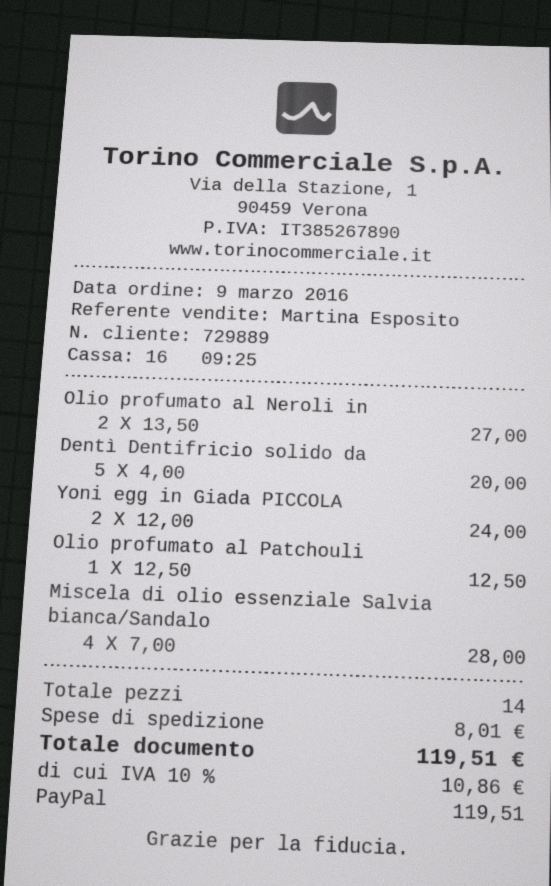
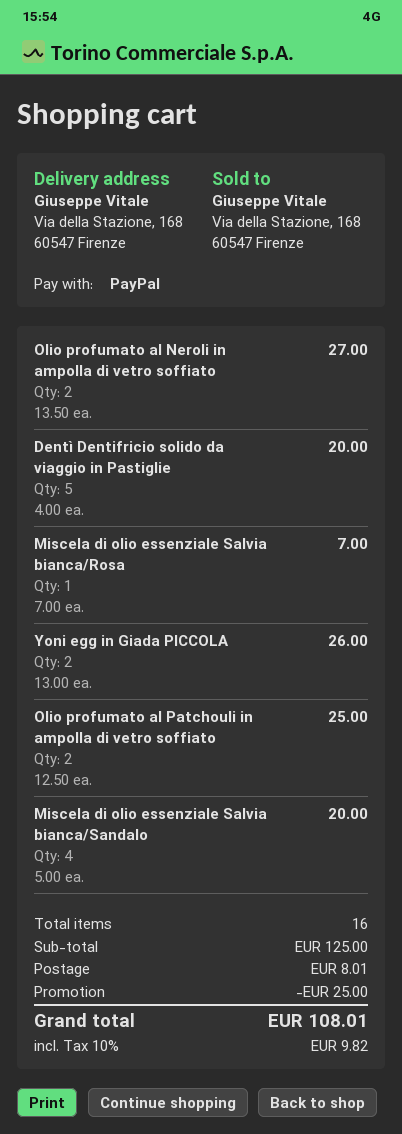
Yoni egg in Giada PICCOLA: 2 x 12.00 = 24.00 -> 2 x 13.00 = 26.00
Olio profumato al Patchouli: 1 x 12.50 = 12.50 -> 2 x 12.50 = 25.00
Miscela di olio essenziale Salvia bianca/Sandalo: 4 x 7.00 = 28.00 -> 4 x 5.00 = 20.00
Miscela di olio essenziale Salvia bianca/Rosa: none -> 1 x 7.00 = 7.00
total quantity: 14 -> 16
discount: none -> 25.00
tax: 10% = 10.86 -> 10% = 9.82
total: 119.51 -> 108.01

